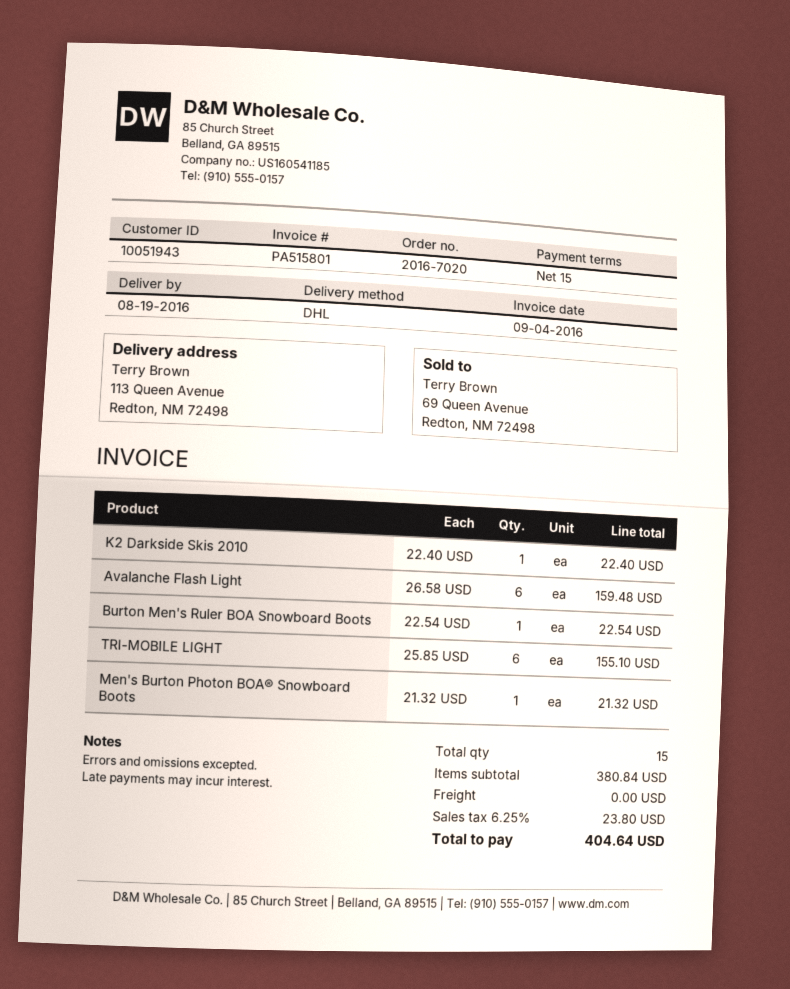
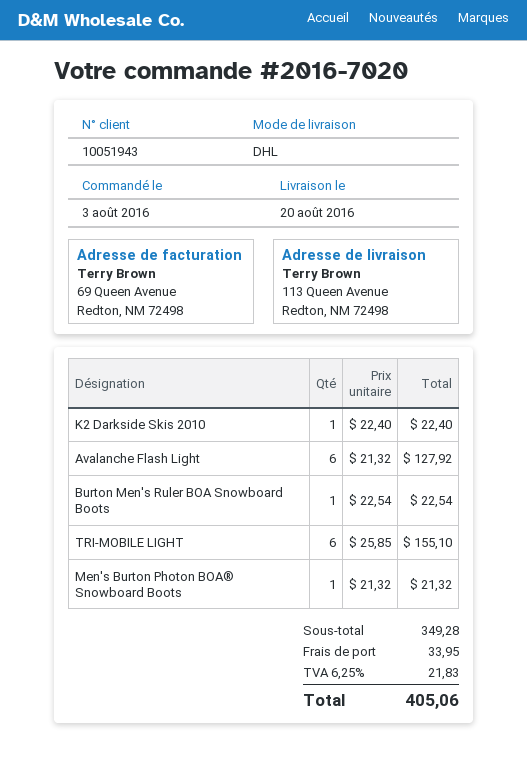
delivery date: 2016-08-19 -> 2016-08-20
Avalanche Flash Light: 6 x 26.58 = 159.48 -> 6 x 21.32 = 127.92
subtotal: 380.84 -> 349.28
shipping: 0.00 -> 33.95
tax: 6.25% = 23.80 -> 6.25% = 21.83
total: 404.64 -> 405.06

